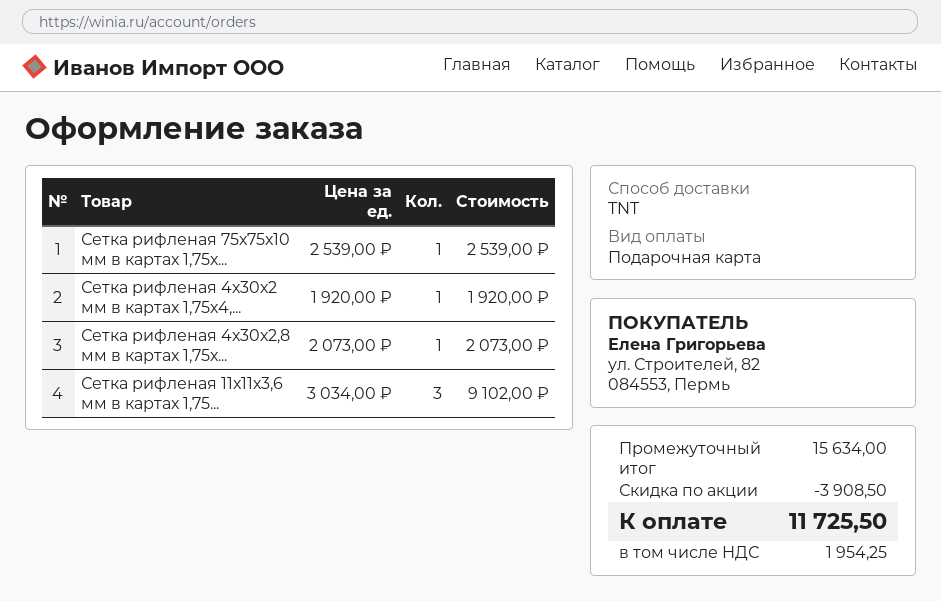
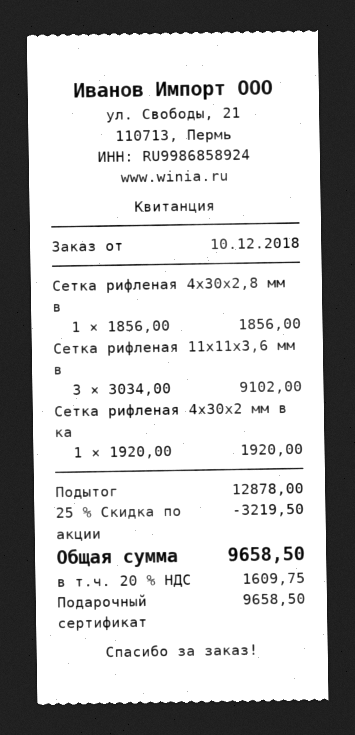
Сетка рифленая 75х75х10 мм в картах 1,75х...: 1 x 2539.00 = 2539.00 -> none
Сетка рифленая 4х30х2,8 мм в картах 1,75х...: 1 x 2073.00 = 2073.00 -> 1 x 1856.00 = 1856.00
subtotal: 15634.00 -> 12878.00
discount: 3908.50 -> 3219.50
tax: 1954.25 -> 1609.75
total: 11725.50 -> 9658.50

